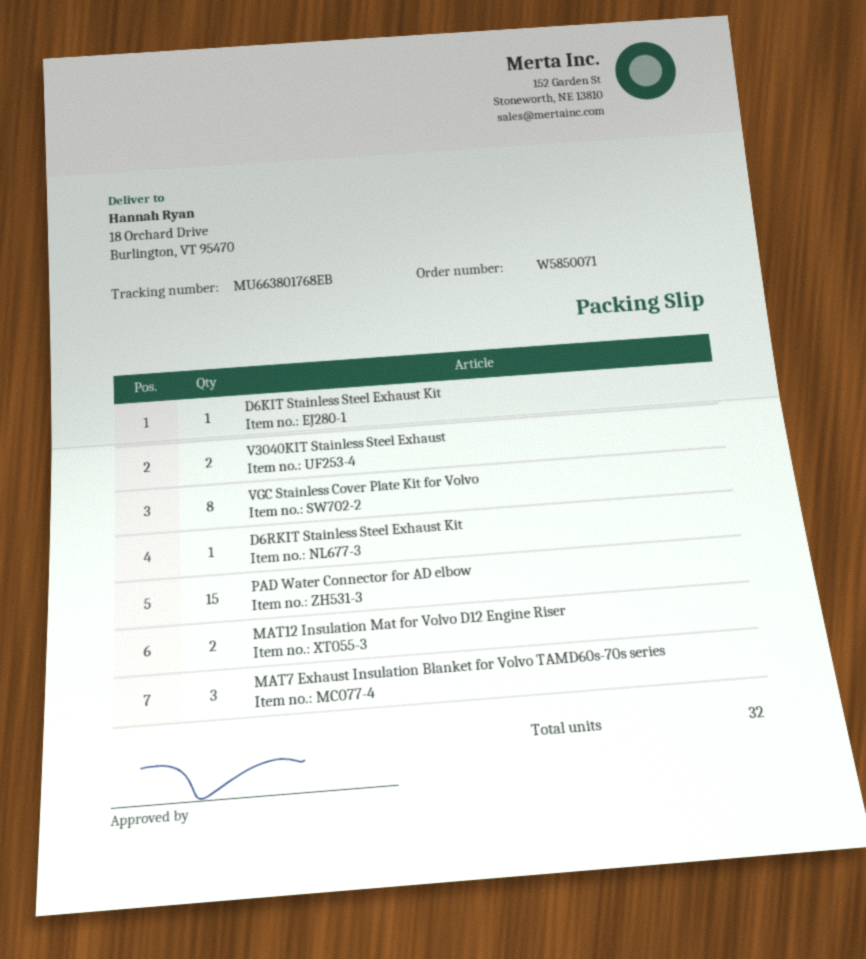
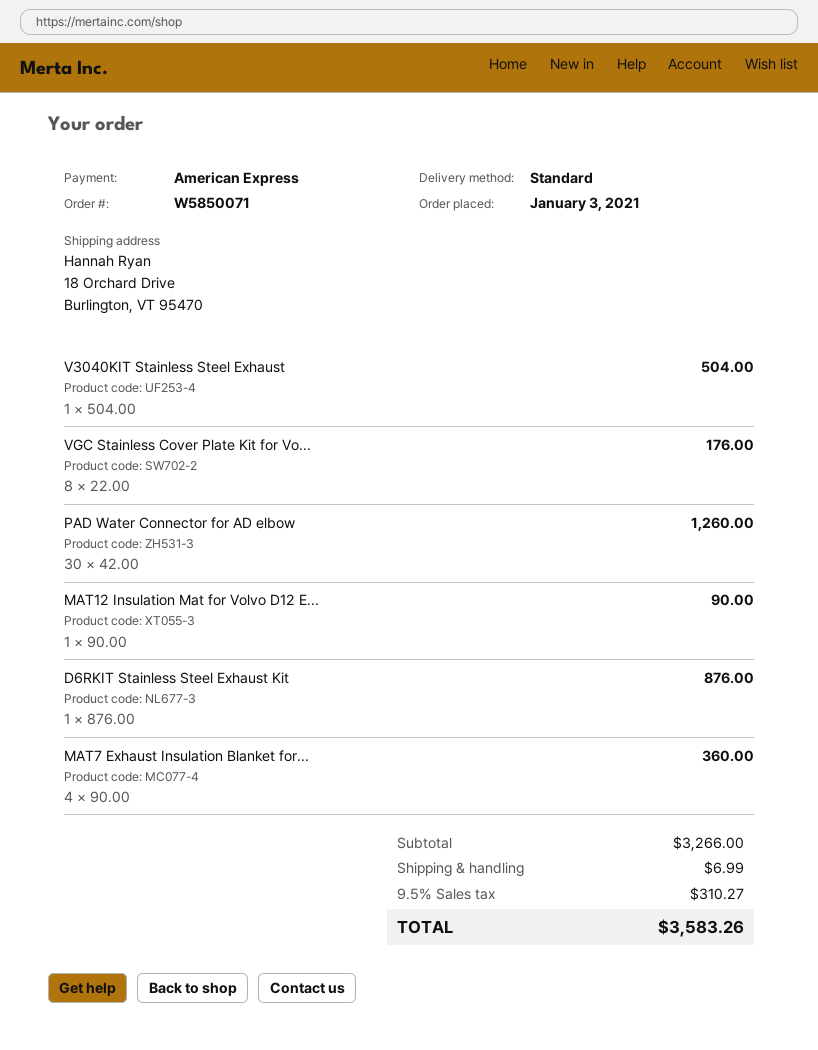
D6KIT Stainless Steel Exhaust Kit: 1 -> none
V3040KIT Stainless Steel Exhaust: 2 -> 1
PAD Water Connector for AD elbow: 15 -> 30
MAT12 Insulation Mat for Volvo D12 Engine Riser: 2 -> 1
MAT7 Exhaust Insulation Blanket for Volvo TAMD60s-70s series: 3 -> 4

